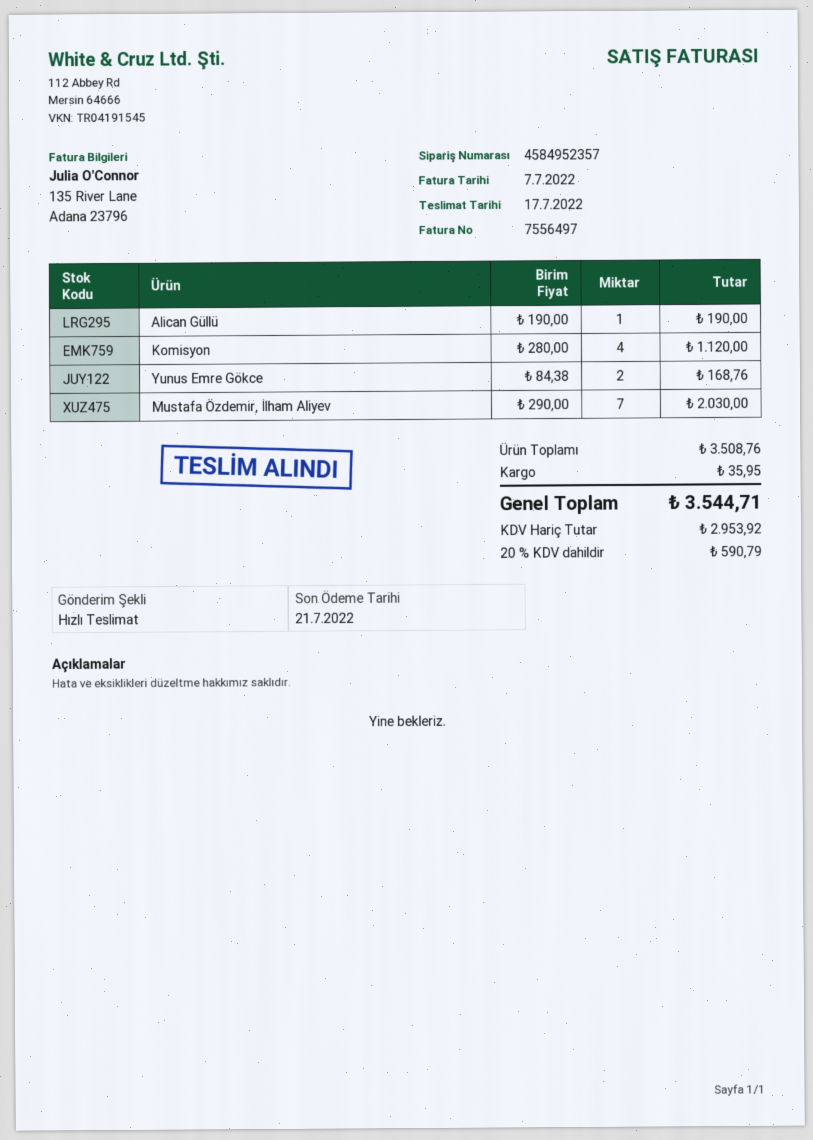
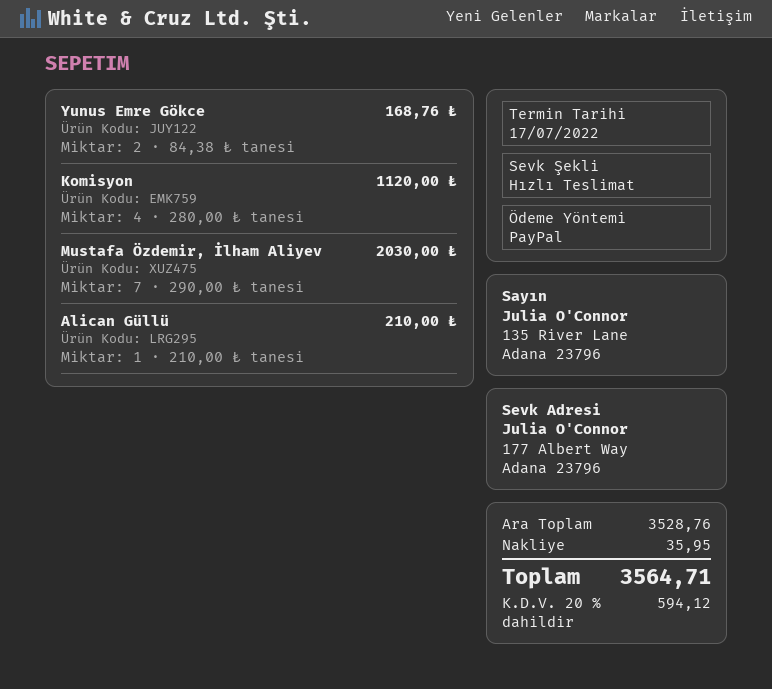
Alican Güllü: 1 x 190.00 = 190.00 -> 1 x 210.00 = 210.00
subtotal: 3508.76 -> 3528.76
tax: 20% = 590.79 -> 20% = 594.12
total: 3544.71 -> 3564.71

